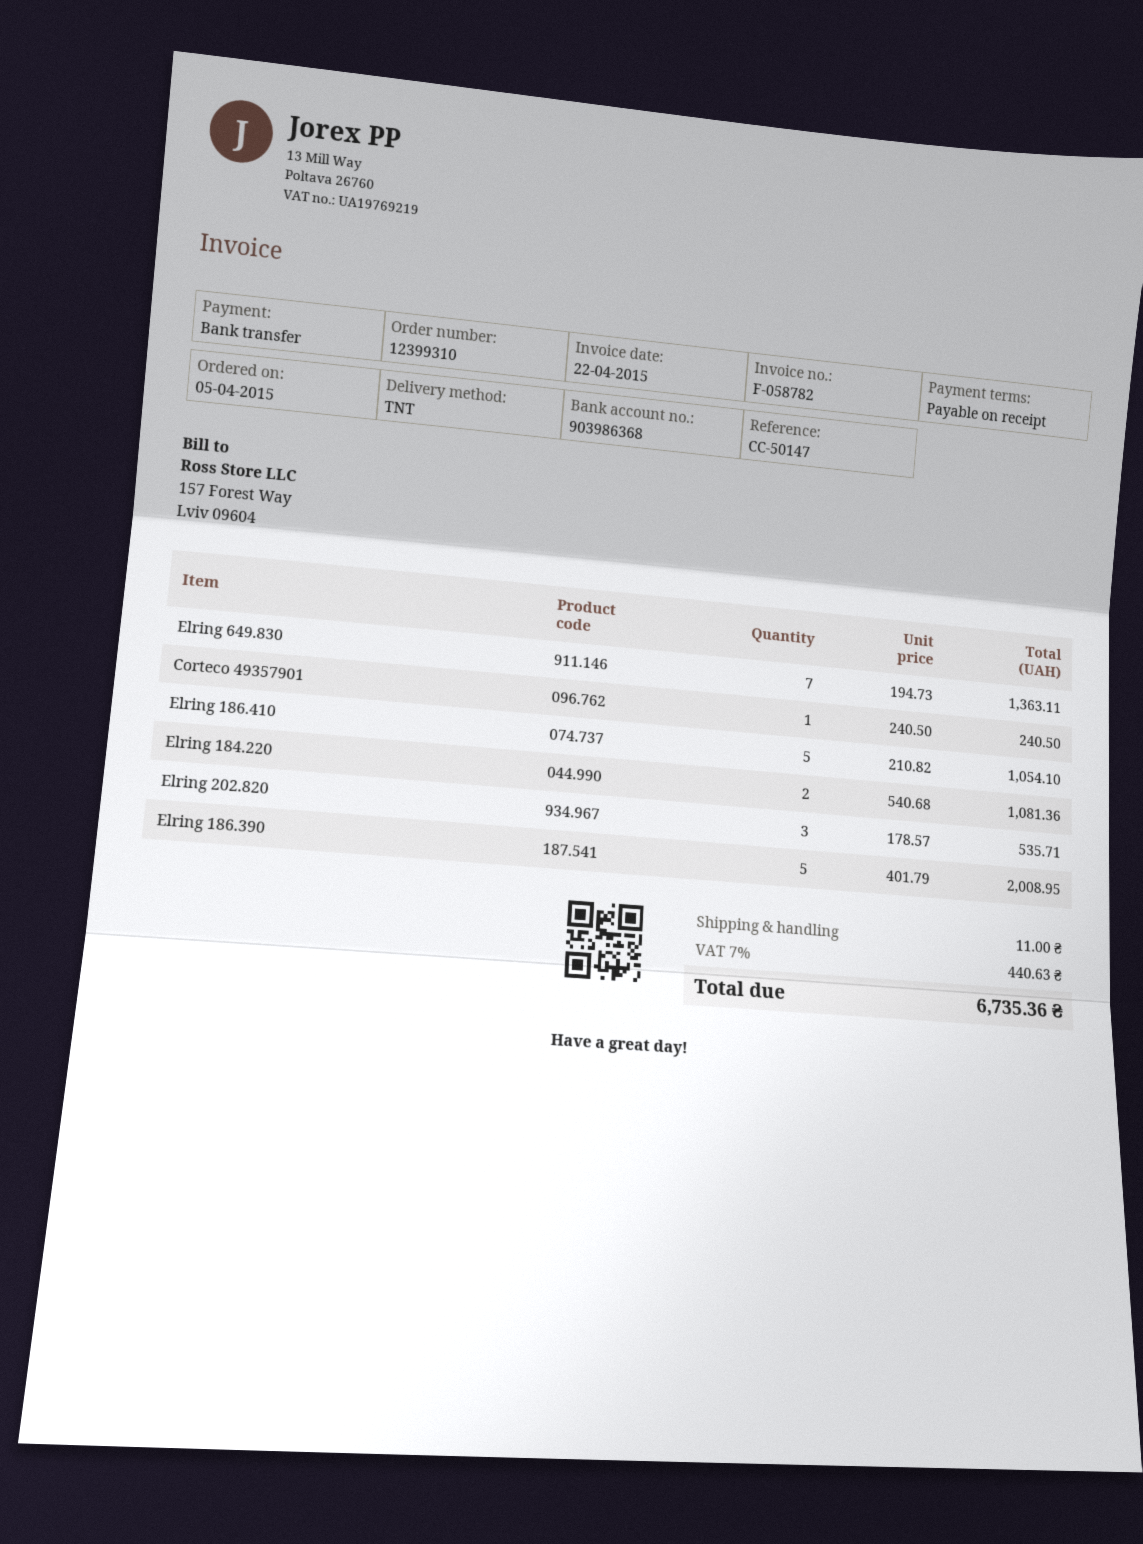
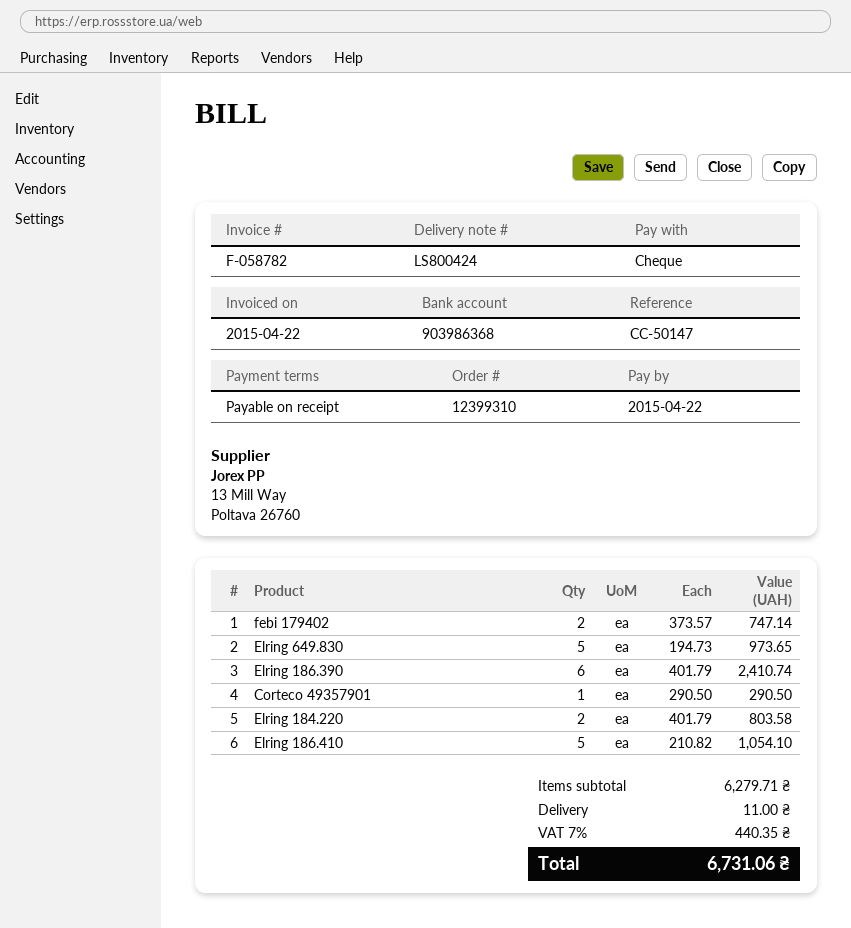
payment method: bank transfer -> cheque
Elring 649.830: 7 x 194.73 = 1363.11 -> 5 x 194.73 = 973.65
Corteco 49357901: 1 x 240.50 = 240.50 -> 1 x 290.50 = 290.50
Elring 184.220: 2 x 540.68 = 1081.36 -> 2 x 401.79 = 803.58
Elring 202.820: 3 x 178.57 = 535.71 -> none
Elring 186.390: 5 x 401.79 = 2008.95 -> 6 x 401.79 = 2410.74
febi 179402: none -> 2 x 373.57 = 747.14
tax: 7% = 440.63 -> 7% = 440.35
total: 6735.36 -> 6731.06

